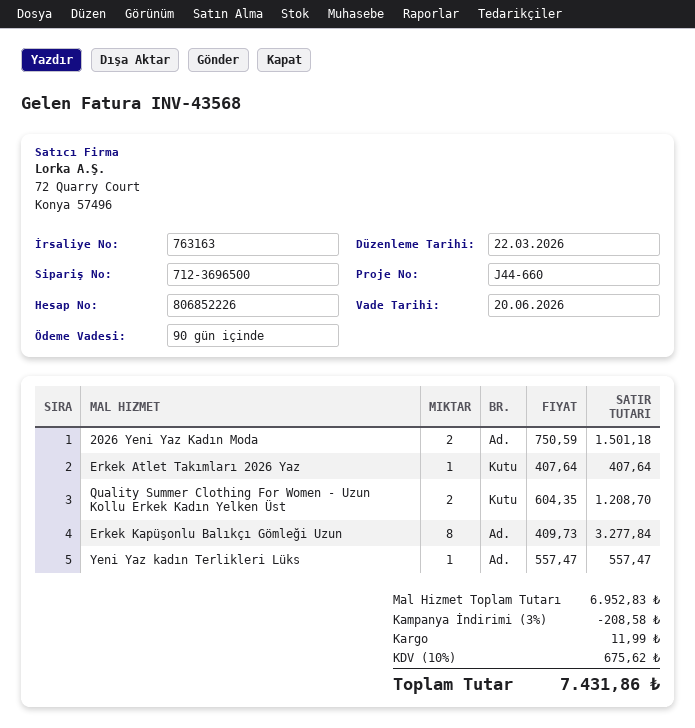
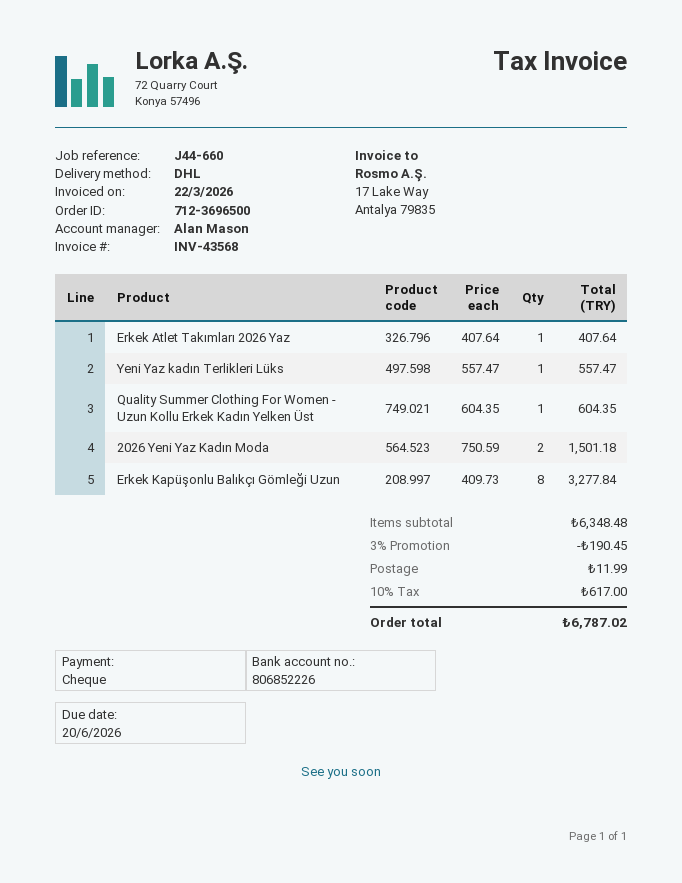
Quality Summer Clothing For Women - Uzun Kollu Erkek Kadın Yelken Üst: 2 x 604.35 = 1208.70 -> 1 x 604.35 = 604.35
subtotal: 6952.83 -> 6348.48
discount: 3% = 208.58 -> 3% = 190.45
tax: 10% = 675.62 -> 10% = 617.00
total: 7431.86 -> 6787.02

